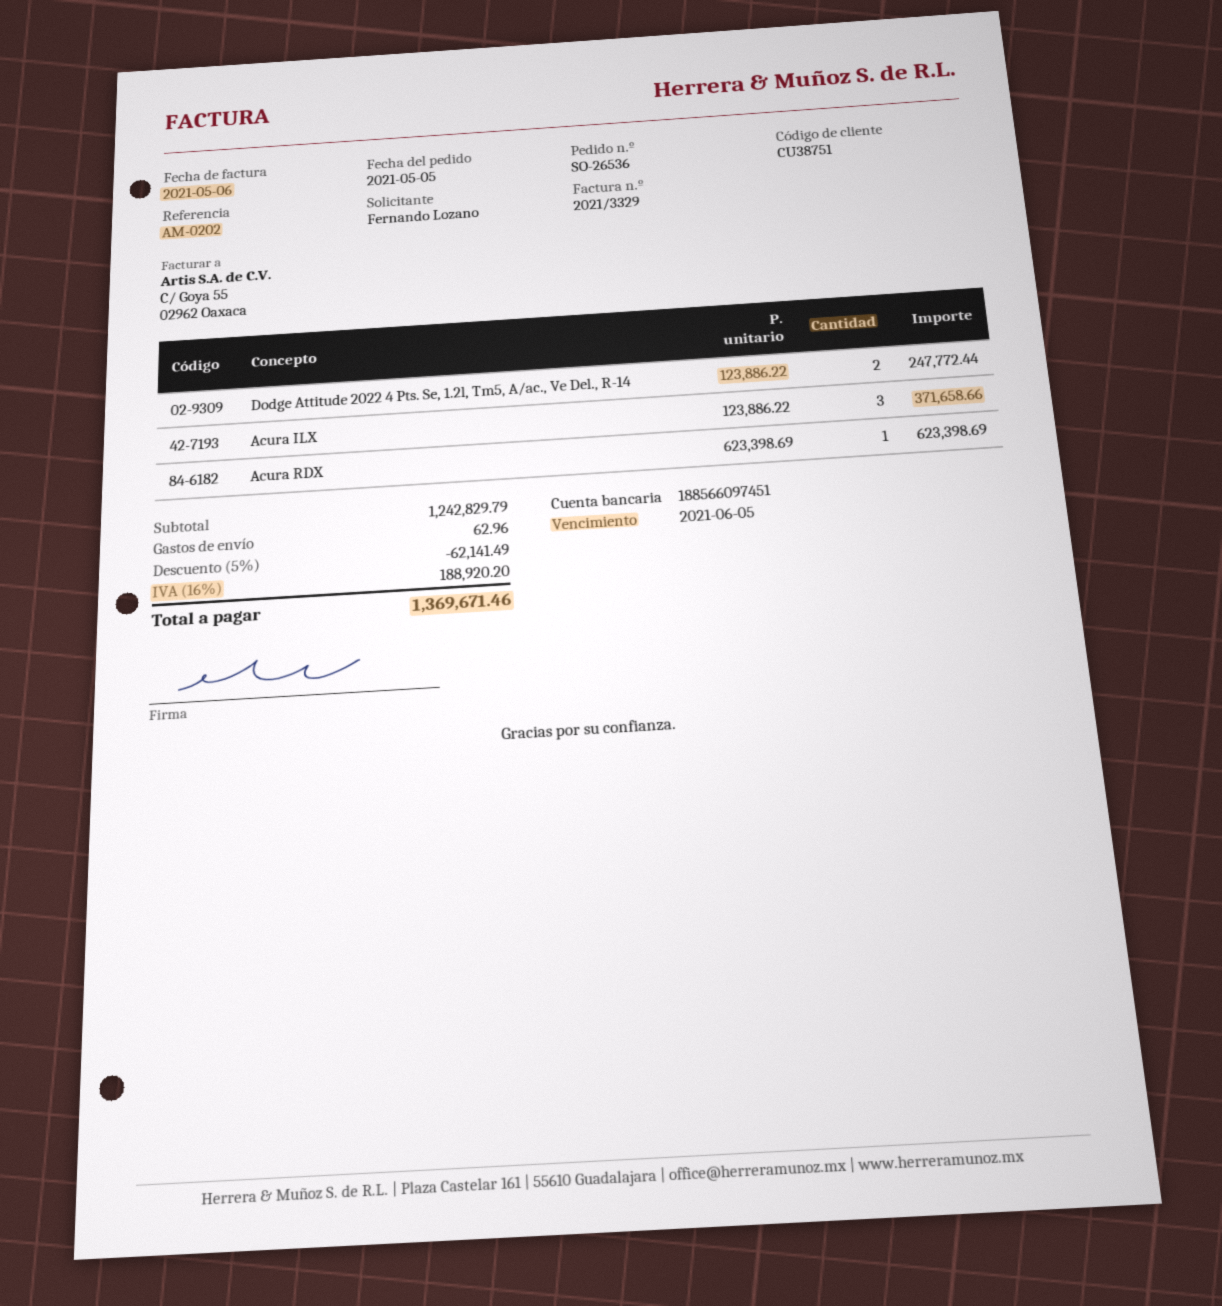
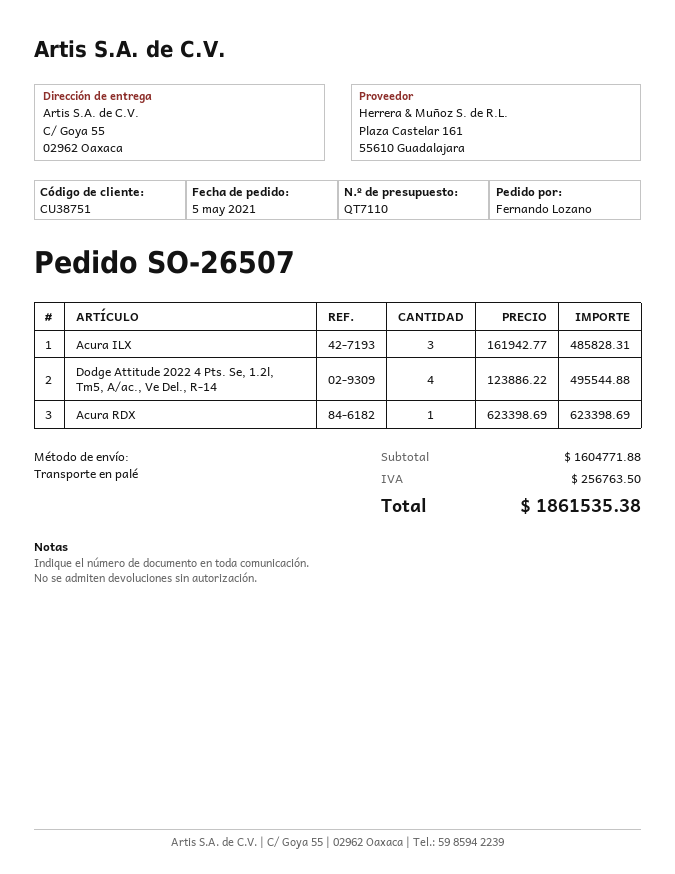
order number: SO-26536 -> SO-26507
Dodge Attitude 2022 4 Pts. Se, 1.2l, Tm5, A/ac., Ve Del., R-14: 2 x 123886.22 = 247772.44 -> 4 x 123886.22 = 495544.88
Acura ILX: 3 x 123886.22 = 371658.66 -> 3 x 161942.77 = 485828.31
subtotal: 1242829.79 -> 1604771.88
discount: 5% = 62141.49 -> none
shipping: 62.96 -> none
tax: 188920.20 -> 256763.50
total: 1369671.46 -> 1861535.38

